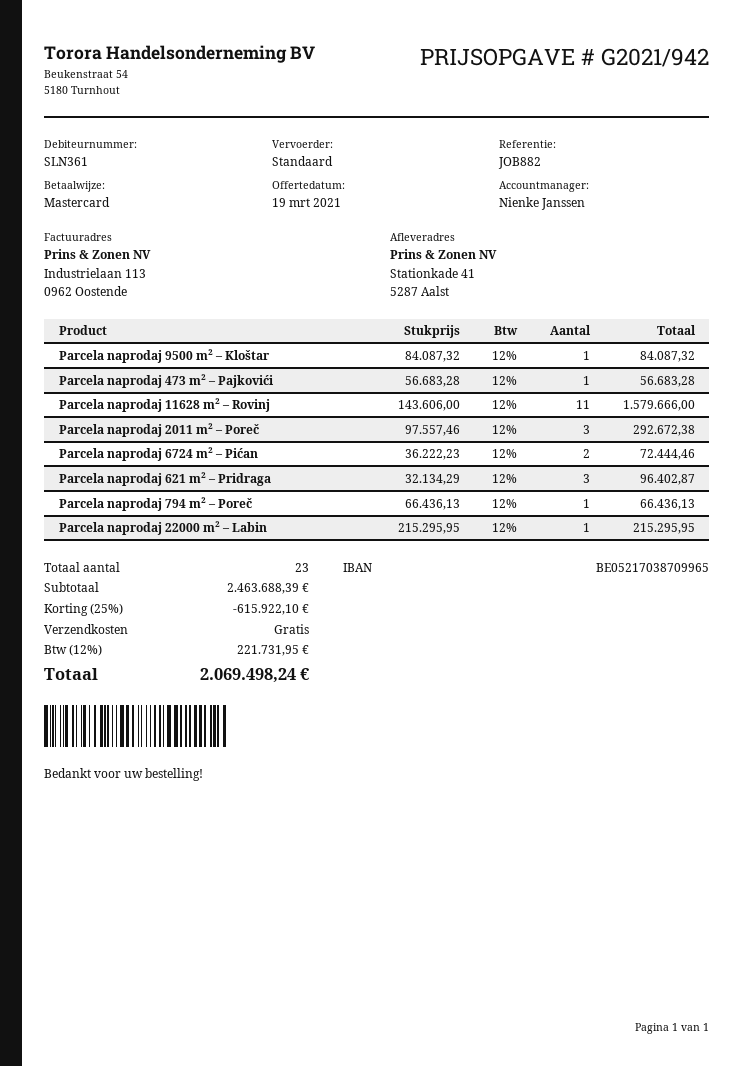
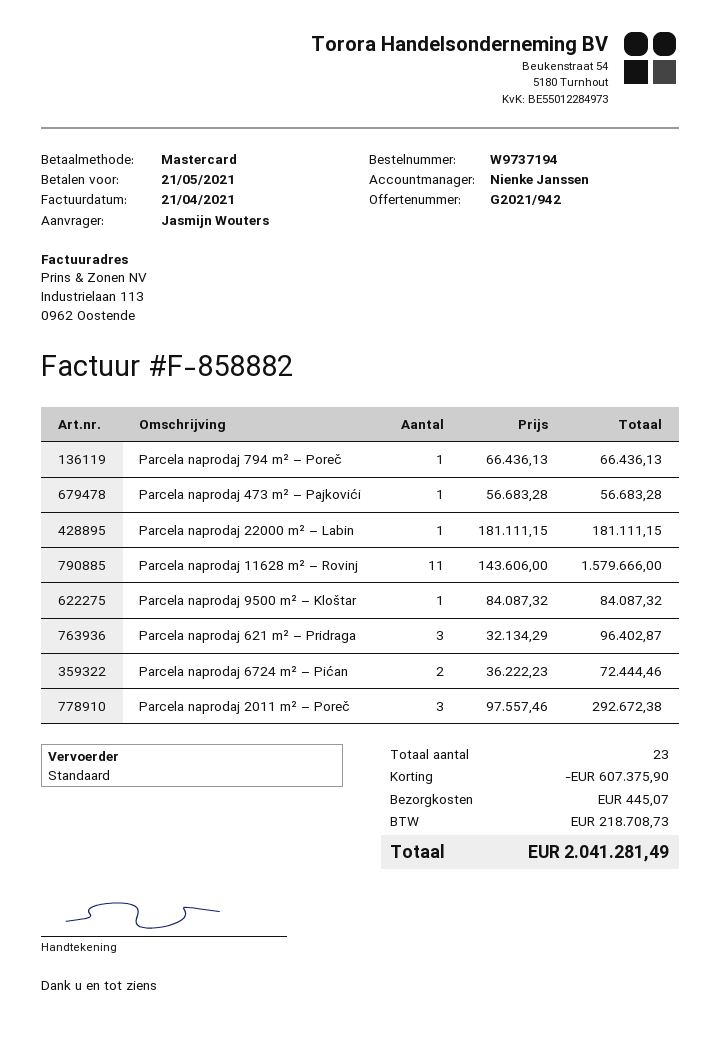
Parcela naprodaj 22000 m² – Labin: 1 x 215295.95 = 215295.95 -> 1 x 181111.15 = 181111.15
discount: 615922.10 -> 607375.90
shipping: 0.00 -> 445.07
tax: 221731.95 -> 218708.73
total: 2069498.24 -> 2041281.49

